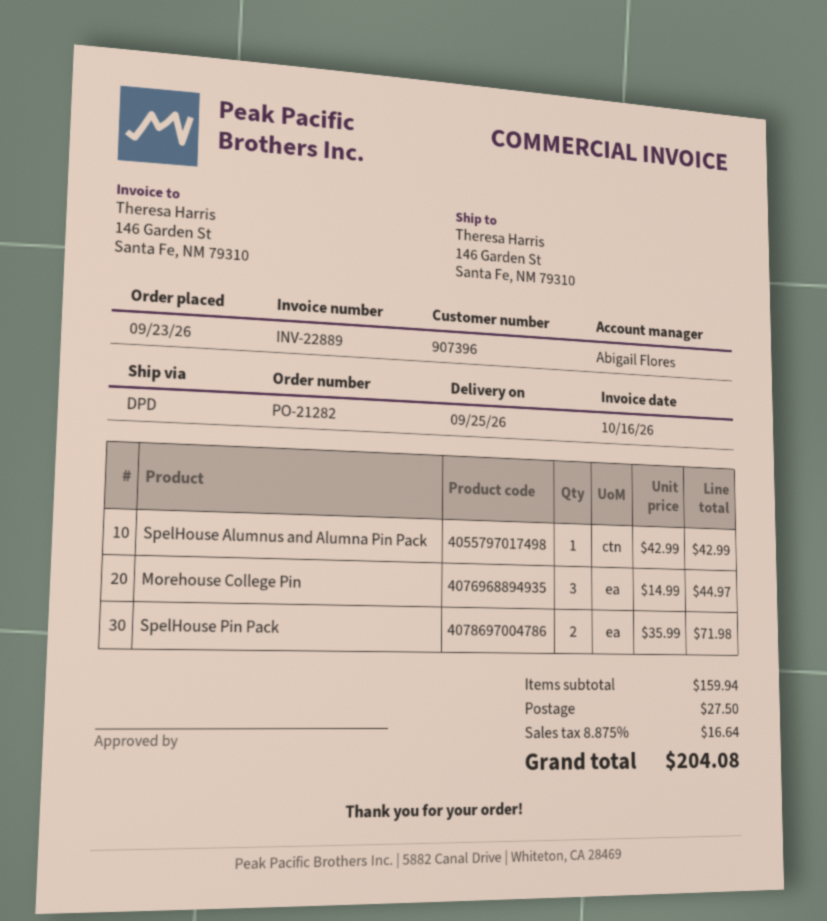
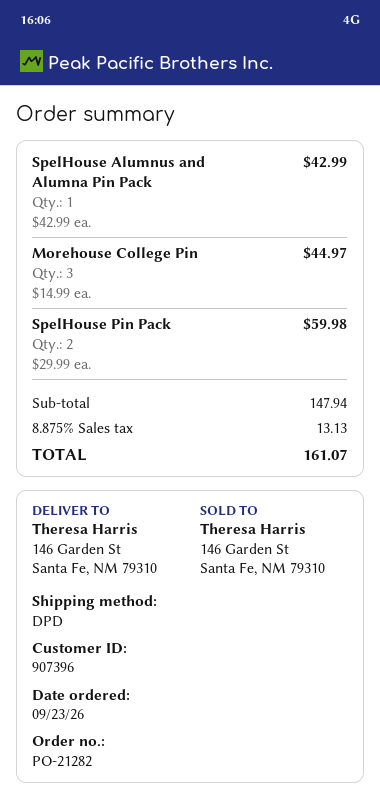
SpelHouse Pin Pack: 2 x 35.99 = 71.98 -> 2 x 29.99 = 59.98
subtotal: 159.94 -> 147.94
shipping: 27.50 -> none
tax: 8.875% = 16.64 -> 8.875% = 13.13
total: 204.08 -> 161.07

